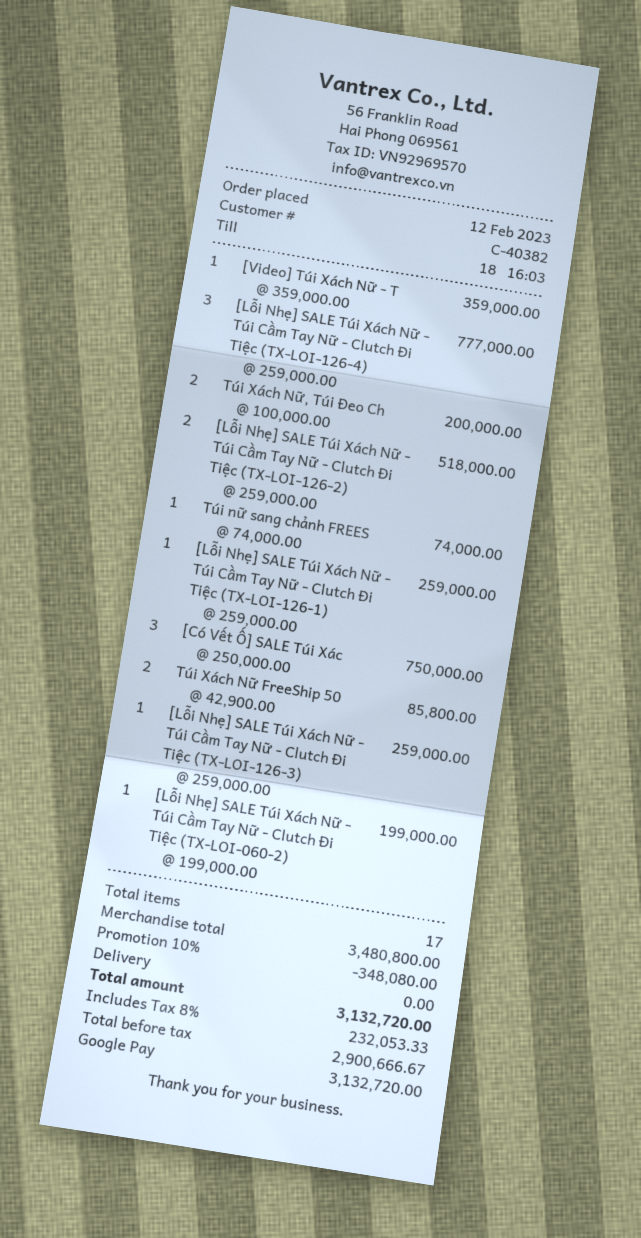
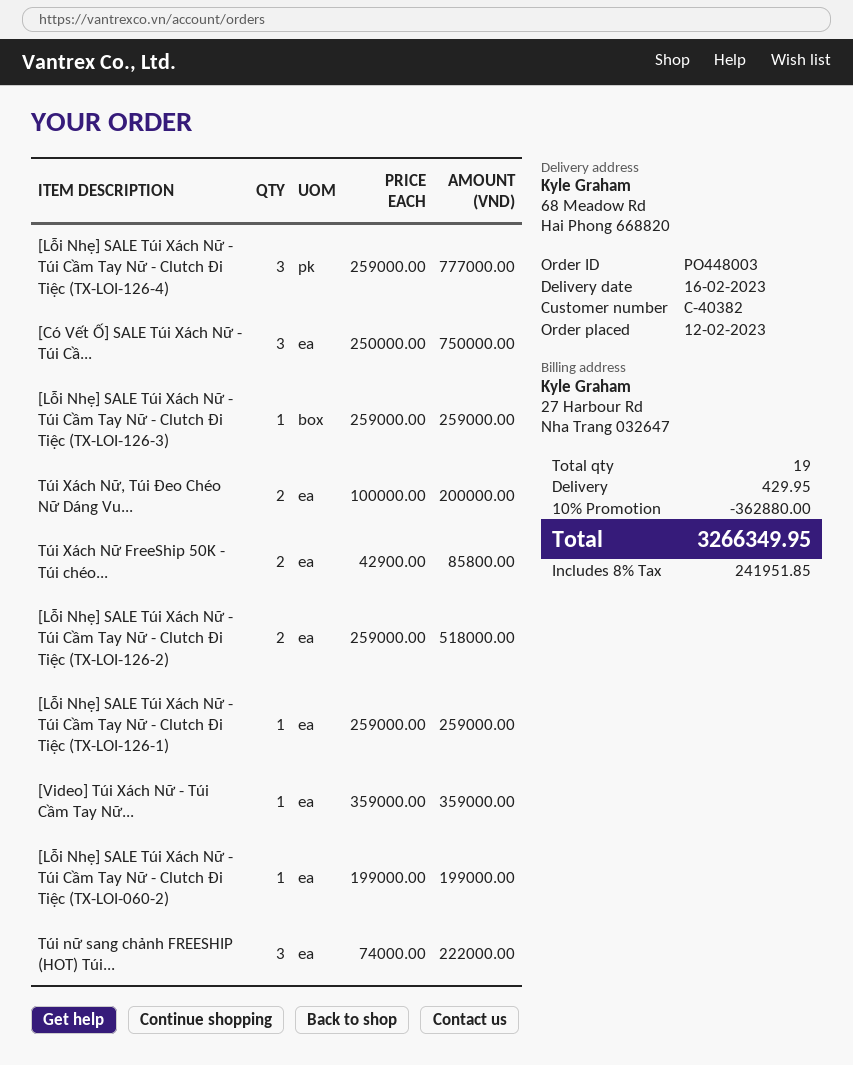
Túi nữ sang chảnh FREES: 1 x 74000.00 = 74000.00 -> 3 x 74000.00 = 222000.00
total quantity: 17 -> 19
discount: 10% = 348080.00 -> 10% = 362880.00
shipping: 0.00 -> 429.95
tax: 8% = 232053.33 -> 8% = 241951.85
total: 3132720.00 -> 3266349.95

